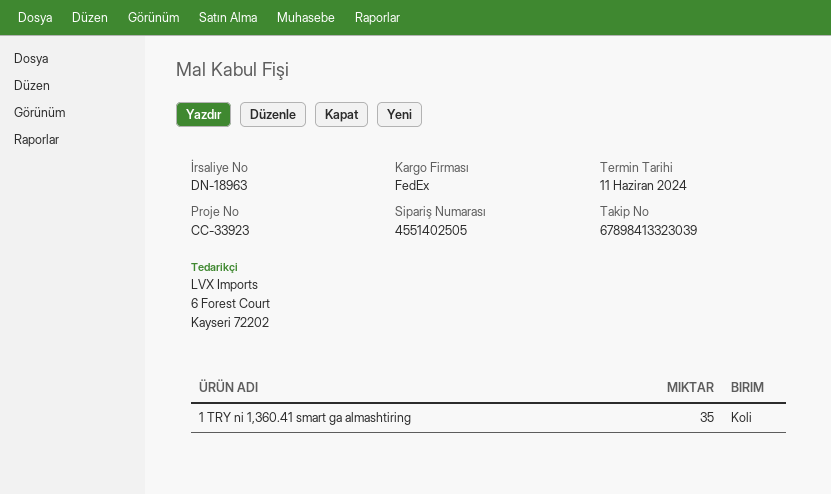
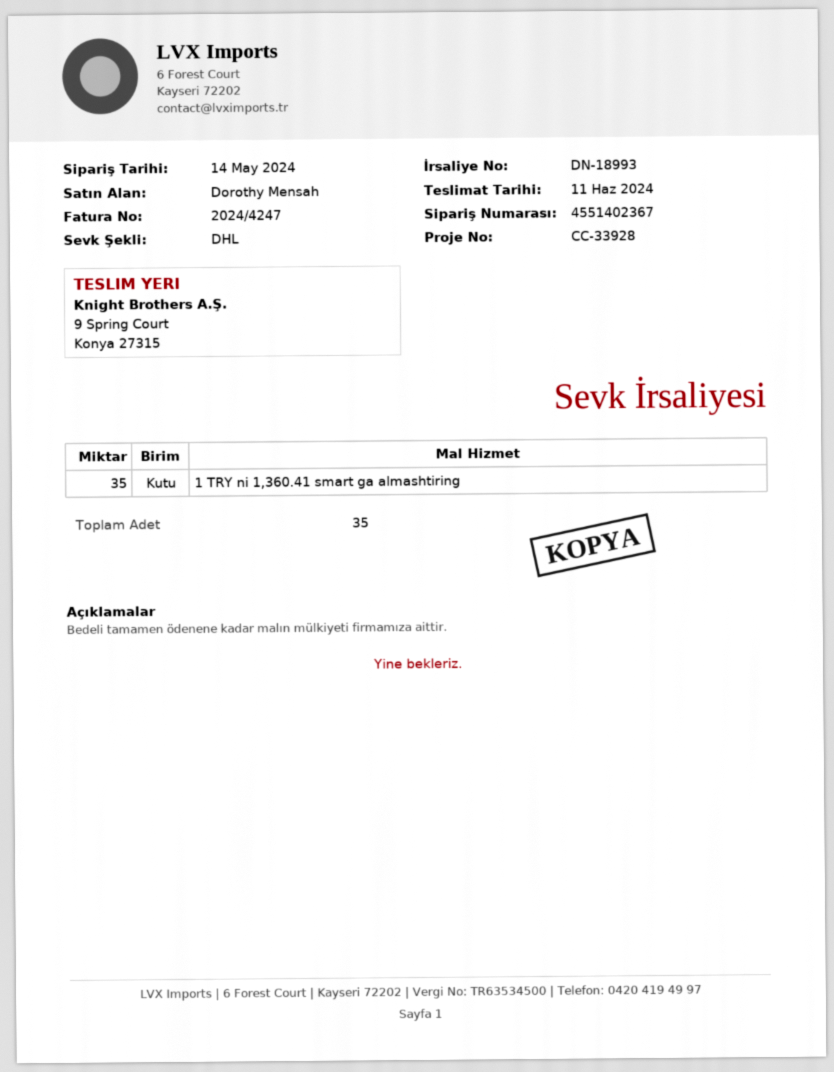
order number: 4551402505 -> 4551402367
delivery note number: DN-18963 -> DN-18993
reference: CC-33923 -> CC-33928
shipping method: FedEx -> DHL

